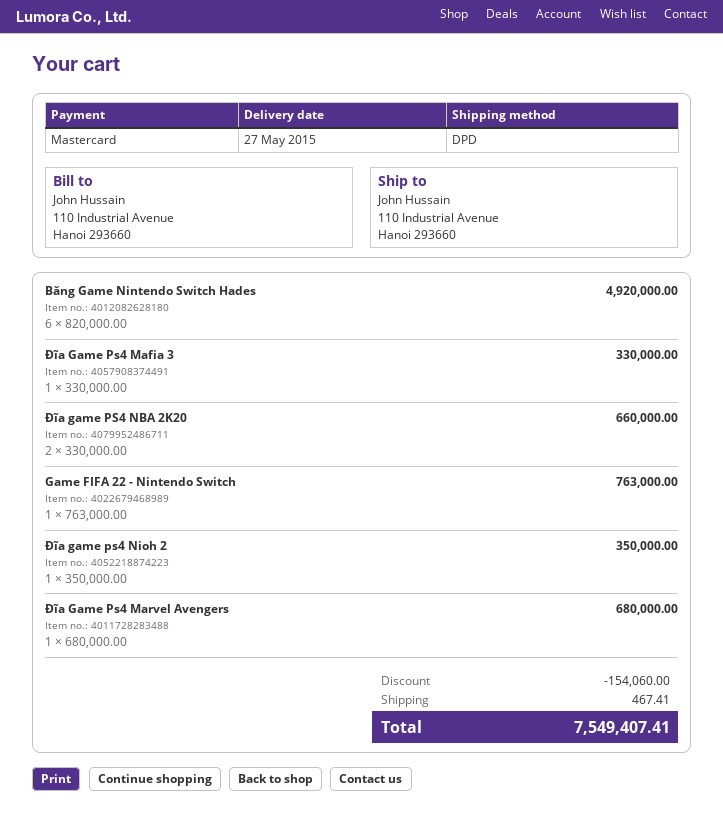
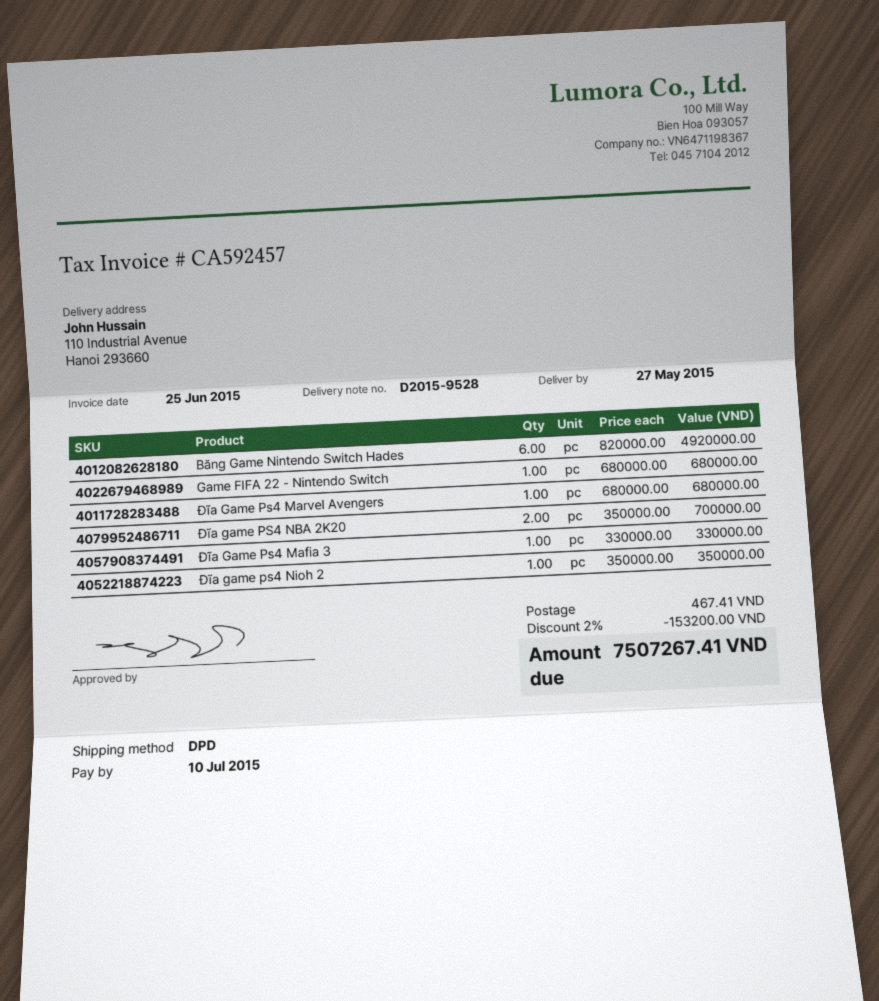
Đĩa game PS4 NBA 2K20: 2 x 330000.00 = 660000.00 -> 2 x 350000.00 = 700000.00
Game FIFA 22 - Nintendo Switch: 1 x 763000.00 = 763000.00 -> 1 x 680000.00 = 680000.00
discount: 154060.00 -> 153200.00
total: 7549407.41 -> 7507267.41

